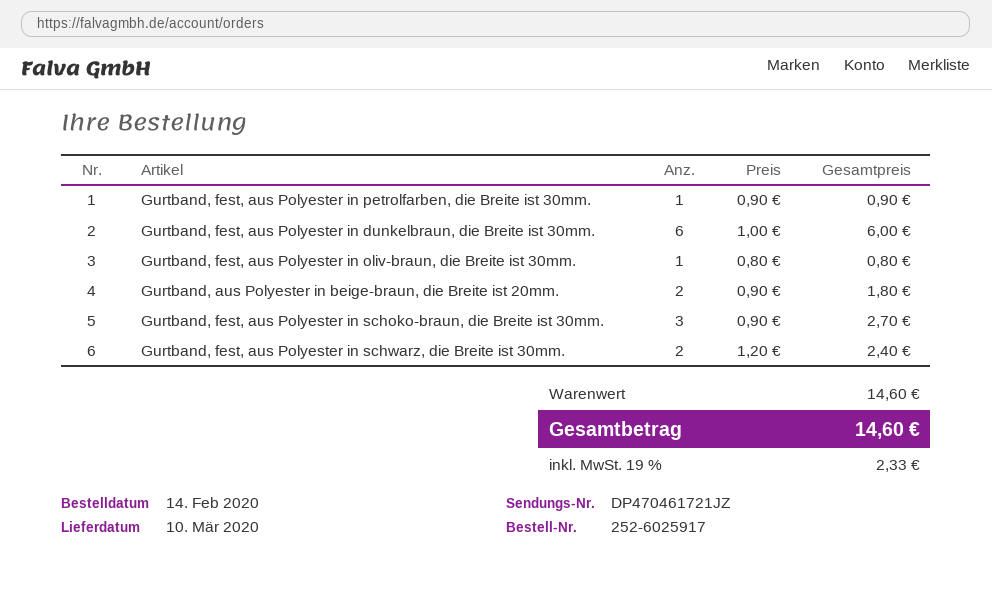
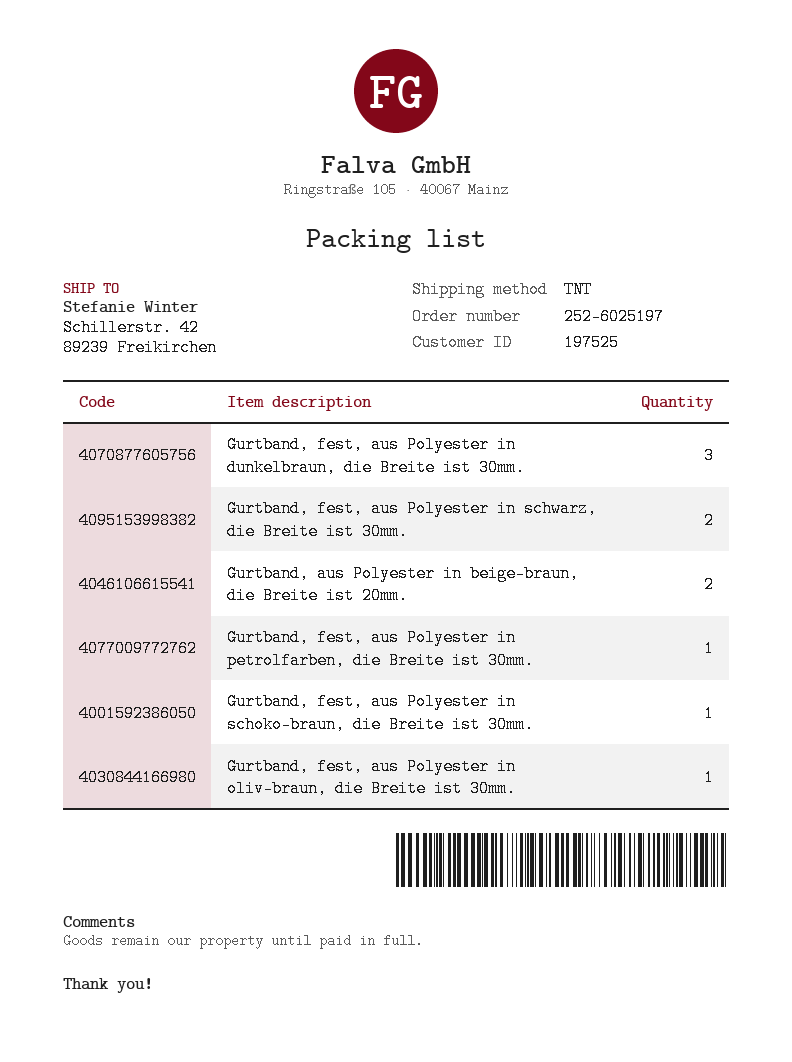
order number: 252-6025917 -> 252-6025197
Gurtband, fest, aus Polyester in dunkelbraun, die Breite ist 30mm.: 6 -> 3
Gurtband, fest, aus Polyester in schoko-braun, die Breite ist 30mm.: 3 -> 1

